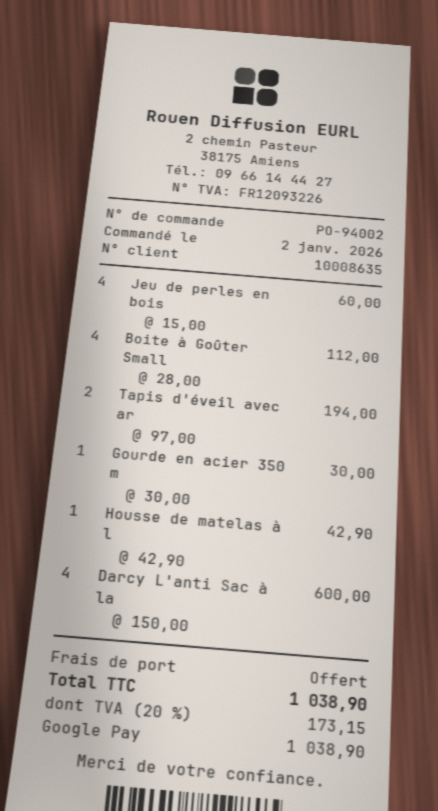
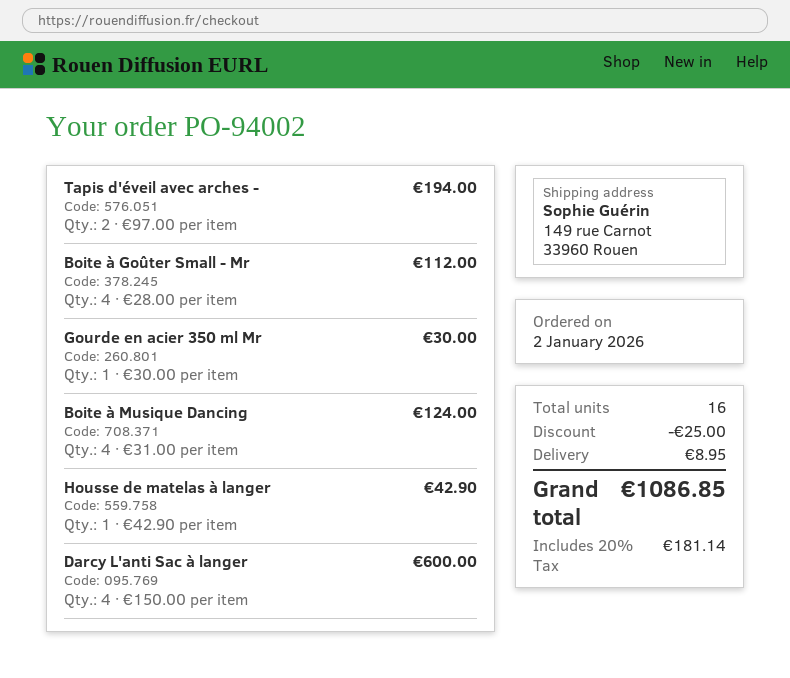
Jeu de perles en bois: 4 x 15.00 = 60.00 -> none
Boite à Musique Dancing: none -> 4 x 31.00 = 124.00
discount: none -> 25.00
shipping: 0.00 -> 8.95
tax: 20% = 173.15 -> 20% = 181.14
total: 1038.90 -> 1086.85

